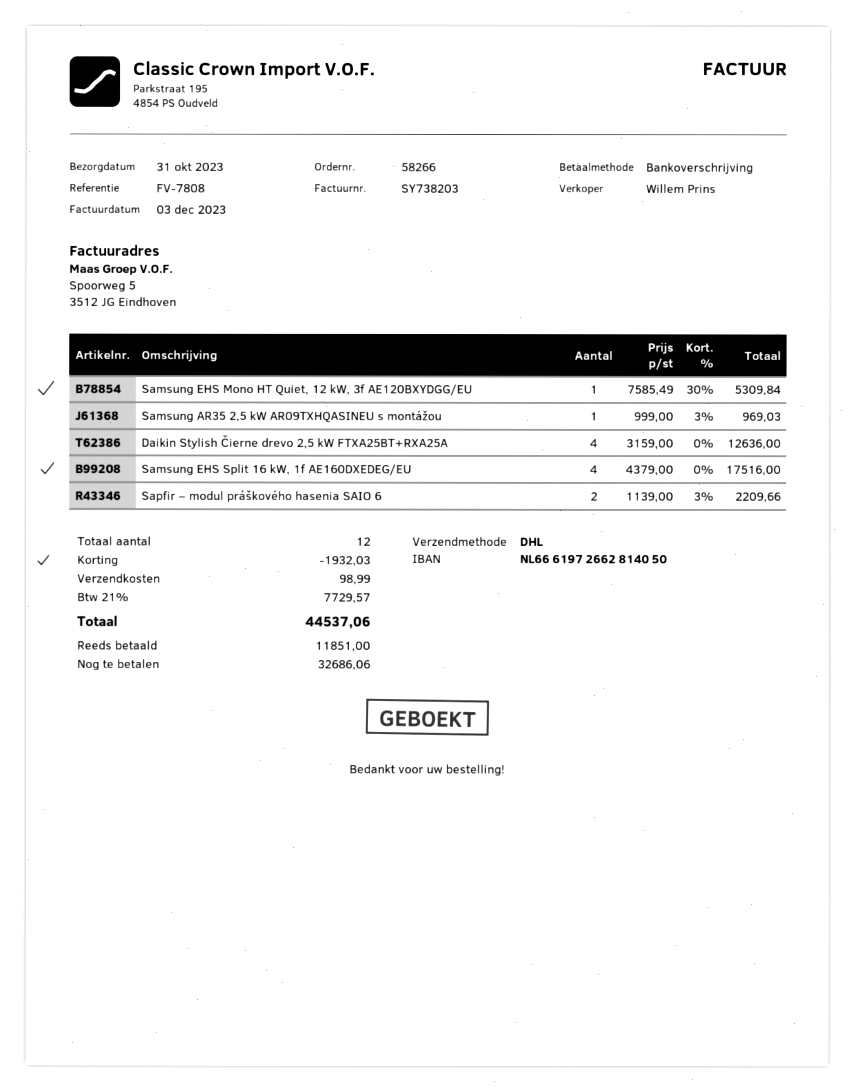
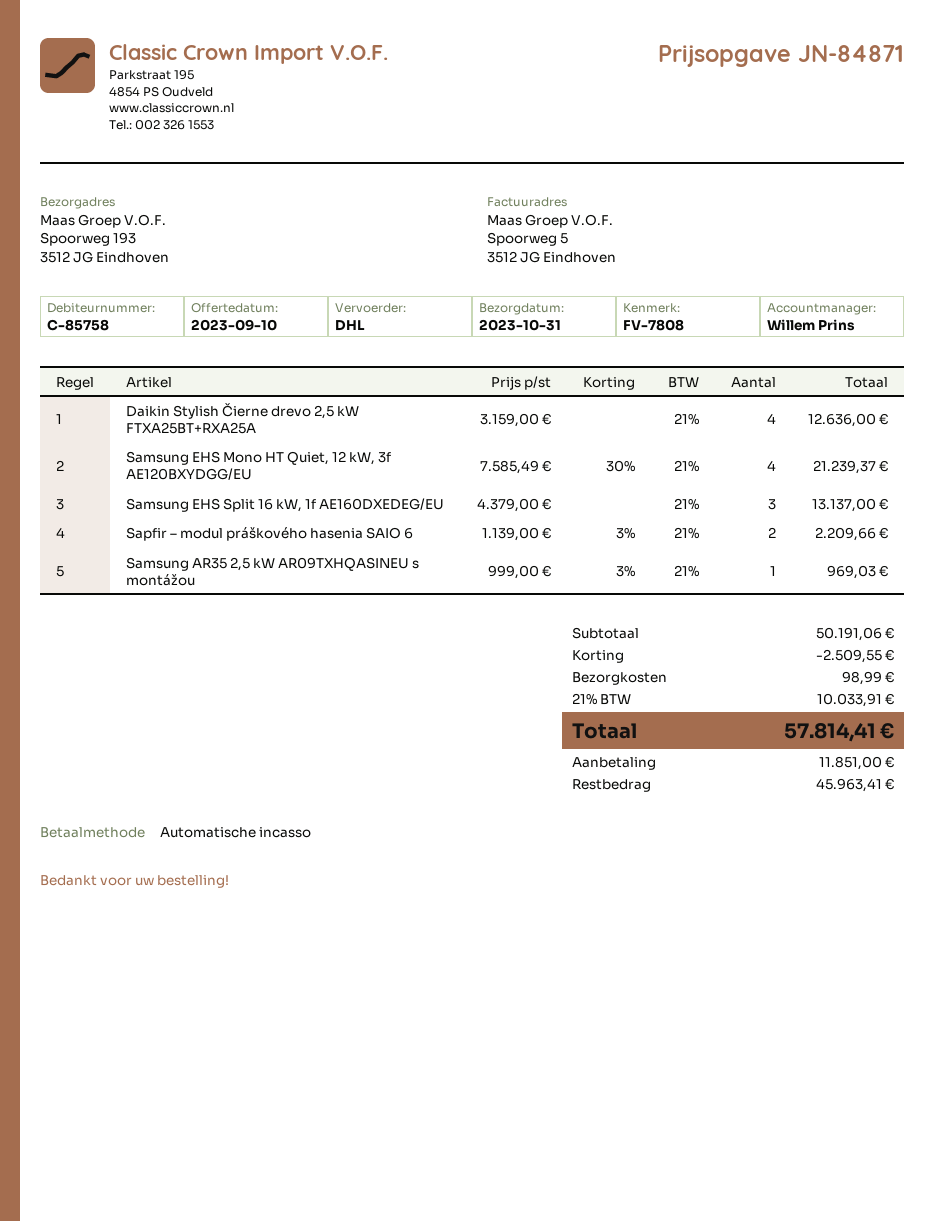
payment method: bank transfer -> direct debit
Samsung EHS Mono HT Quiet, 12 kW, 3f AE120BXYDGG/EU: 1 x 7585.49 - 30% = 5309.84 -> 4 x 7585.49 - 30% = 21239.37
Samsung EHS Split 16 kW, 1f AE160DXEDEG/EU: 4 x 4379.00 = 17516.00 -> 3 x 4379.00 = 13137.00
discount: 1932.03 -> 2509.55
tax: 21% = 7729.57 -> 21% = 10033.91
total: 44537.06 -> 57814.41
balance: 32686.06 -> 45963.41

